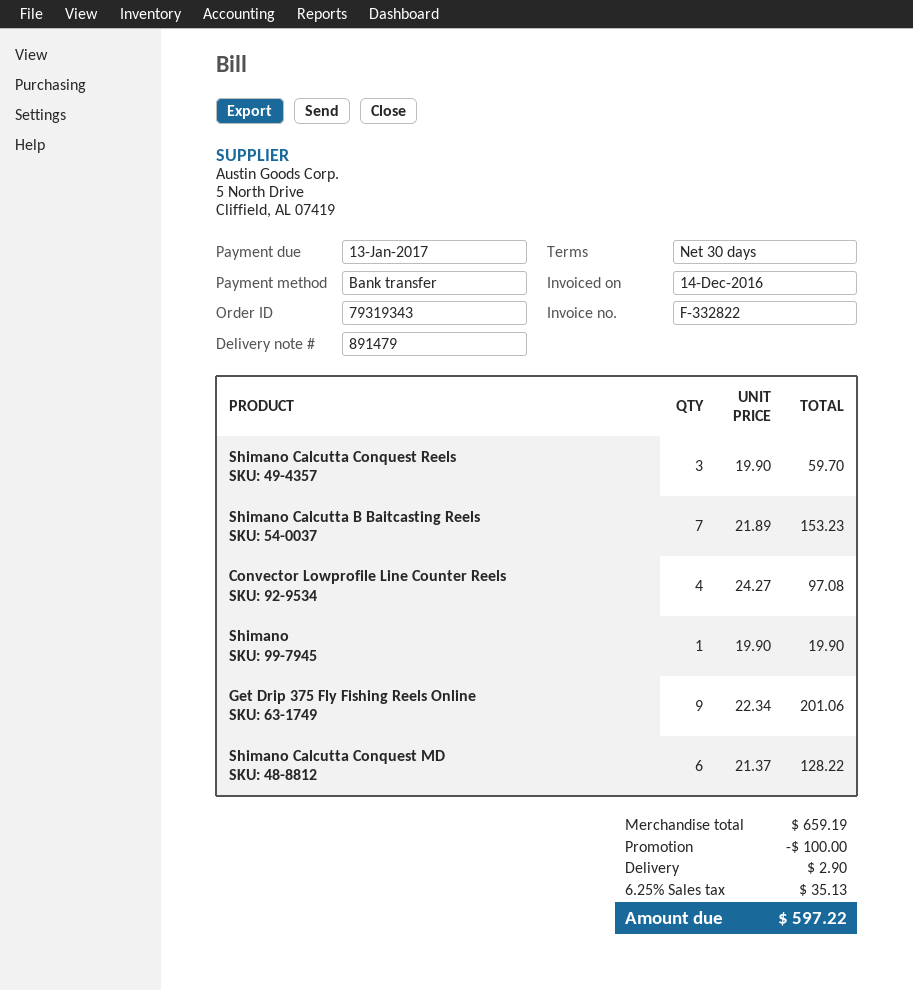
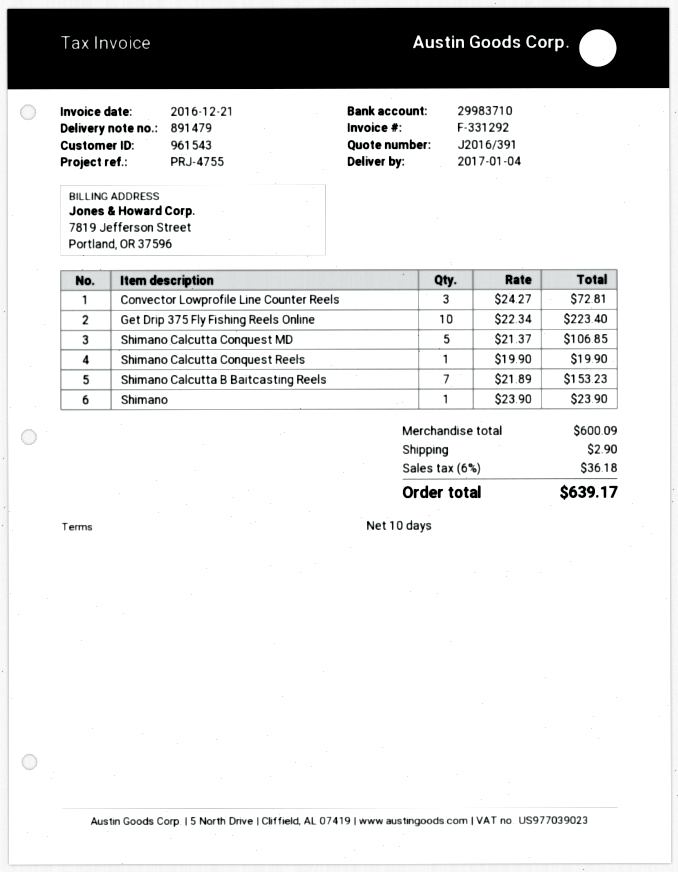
invoice number: F-332822 -> F-331292
invoice date: 2016-12-14 -> 2016-12-21
payment terms: 30 days -> 10 days
Shimano Calcutta Conquest Reels: 3 x 19.90 = 59.70 -> 1 x 19.90 = 19.90
Convector Lowprofile Line Counter Reels: 4 x 24.27 = 97.08 -> 3 x 24.27 = 72.81
Shimano: 1 x 19.90 = 19.90 -> 1 x 23.90 = 23.90
Get Drip 375 Fly Fishing Reels Online: 9 x 22.34 = 201.06 -> 10 x 22.34 = 223.40
Shimano Calcutta Conquest MD: 6 x 21.37 = 128.22 -> 5 x 21.37 = 106.85
subtotal: 659.19 -> 600.09
discount: 100.00 -> none
tax: 6.25% = 35.13 -> 6% = 36.18
total: 597.22 -> 639.17

